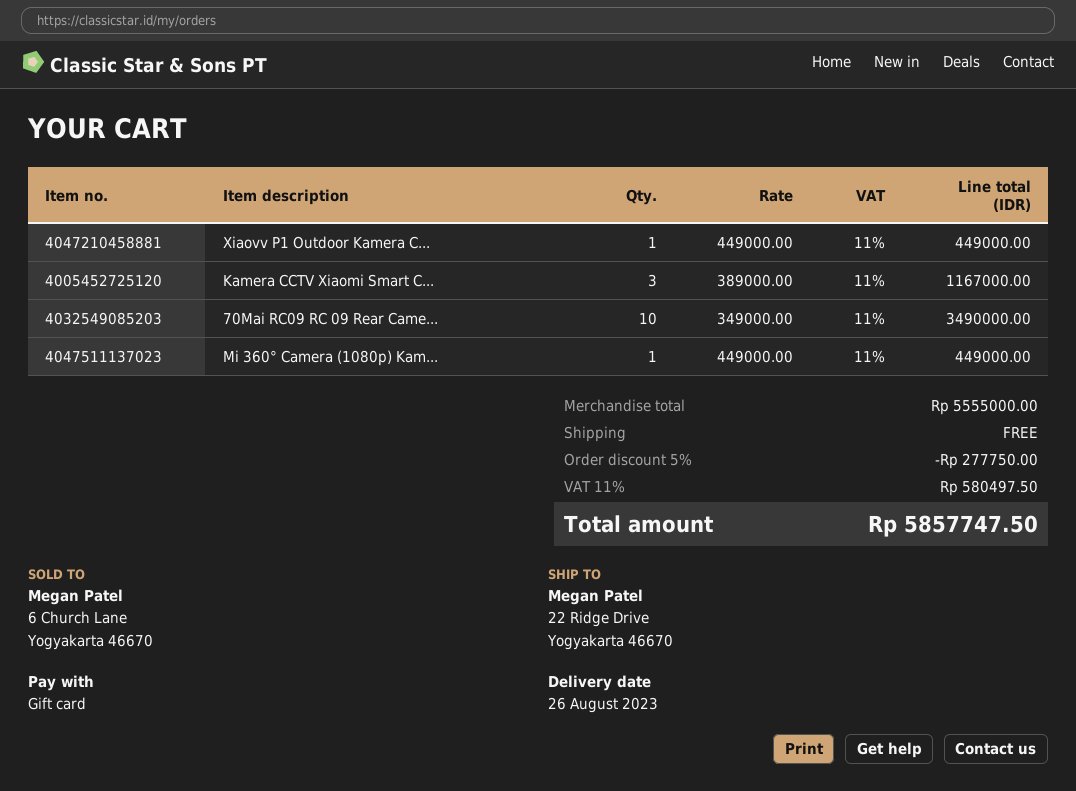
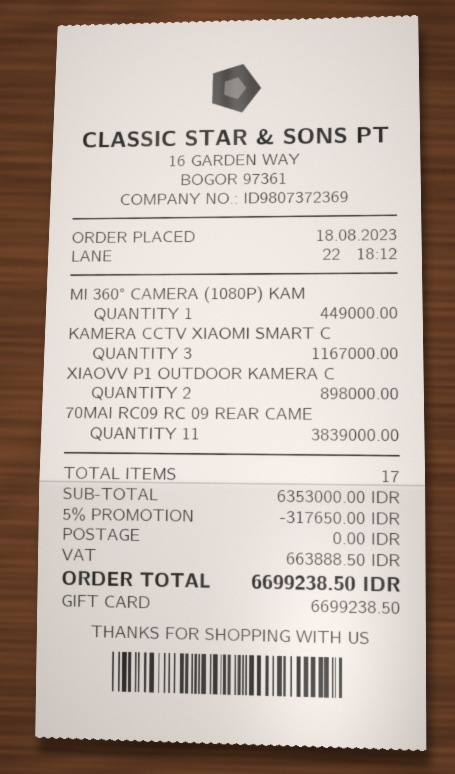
Xiaovv P1 Outdoor Kamera C...: 1 for 449000.00 -> 2 for 898000.00
70Mai RC09 RC 09 Rear Came...: 10 for 3490000.00 -> 11 for 3839000.00
subtotal: 5555000.00 -> 6353000.00
discount: 5% = 277750.00 -> 5% = 317650.00
tax: 580497.50 -> 663888.50
total: 5857747.50 -> 6699238.50

